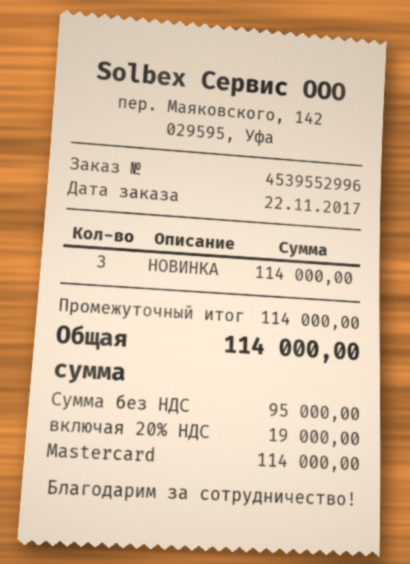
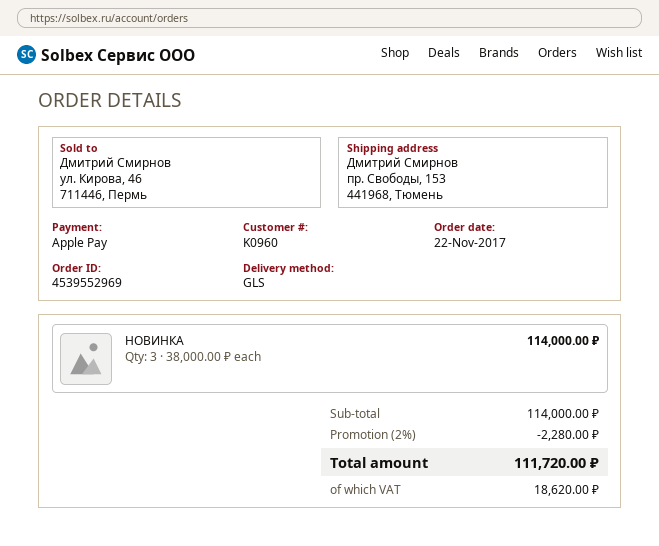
order number: 4539552996 -> 4539552969
payment method: Mastercard -> Apple Pay
discount: none -> 2% = 2280.00
tax: 19000.00 -> 18620.00
total: 114000.00 -> 111720.00

